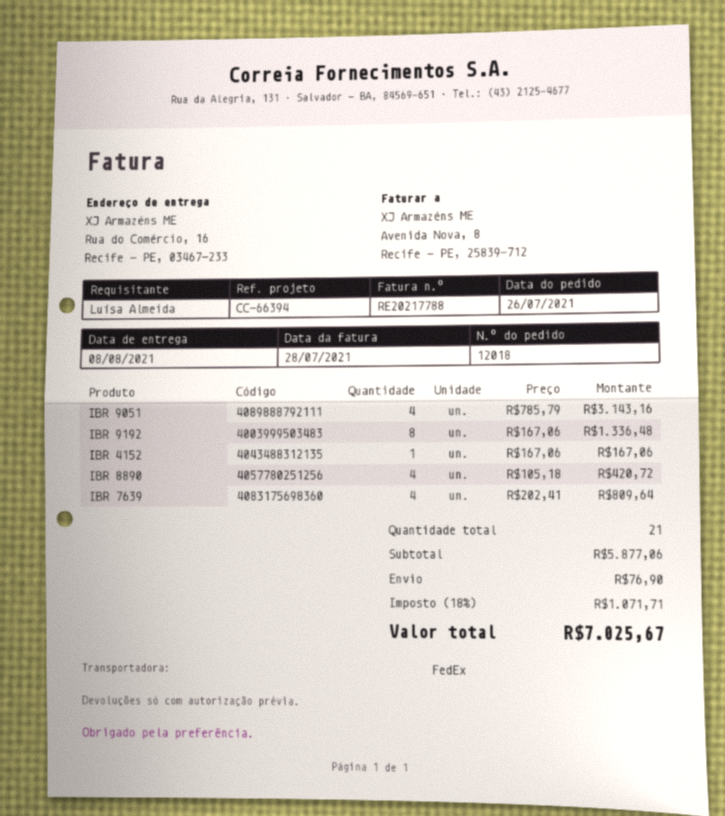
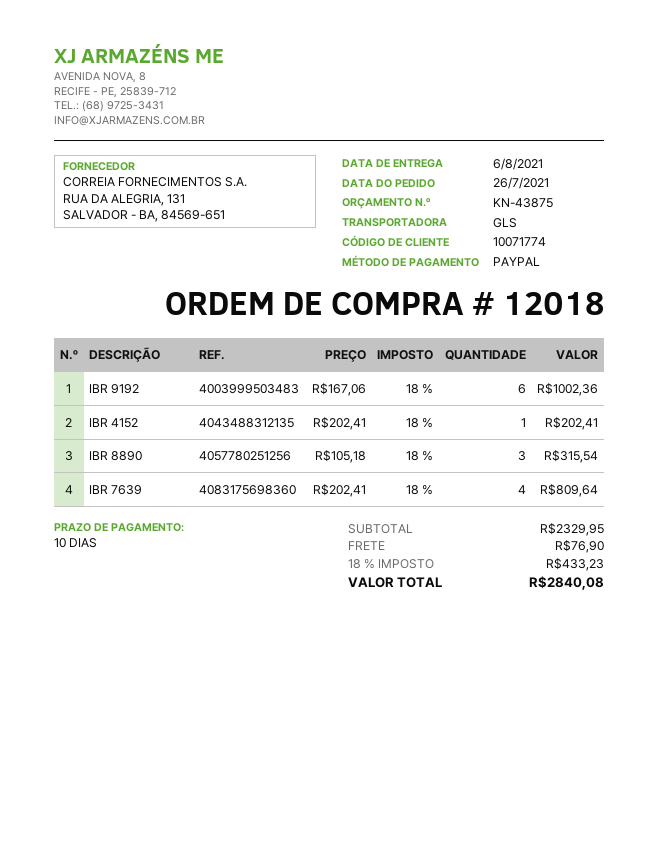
delivery date: 2021-08-08 -> 2021-08-06
shipping method: FedEx -> GLS
IBR 9051: 4 x 785.79 = 3143.16 -> none
IBR 9192: 8 x 167.06 = 1336.48 -> 6 x 167.06 = 1002.36
IBR 4152: 1 x 167.06 = 167.06 -> 1 x 202.41 = 202.41
IBR 8890: 4 x 105.18 = 420.72 -> 3 x 105.18 = 315.54
subtotal: 5877.06 -> 2329.95
tax: 18% = 1071.71 -> 18% = 433.23
total: 7025.67 -> 2840.08

